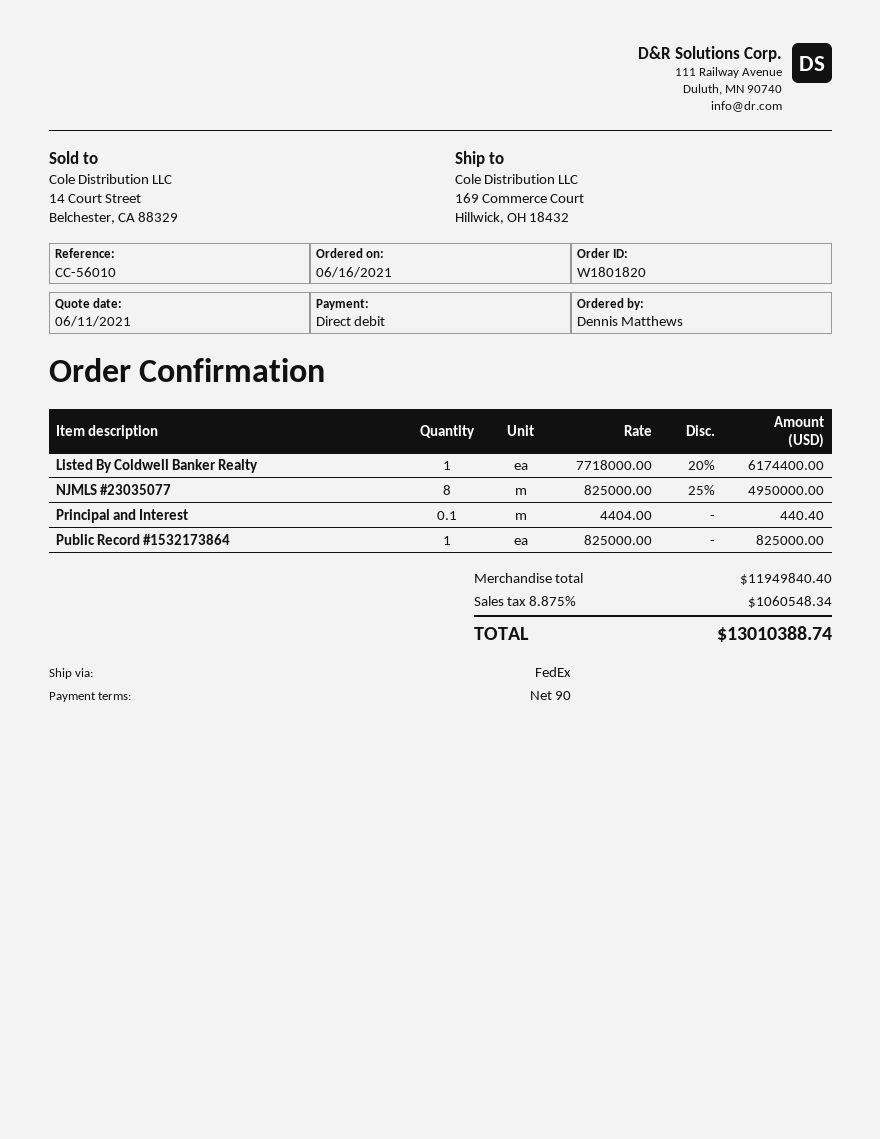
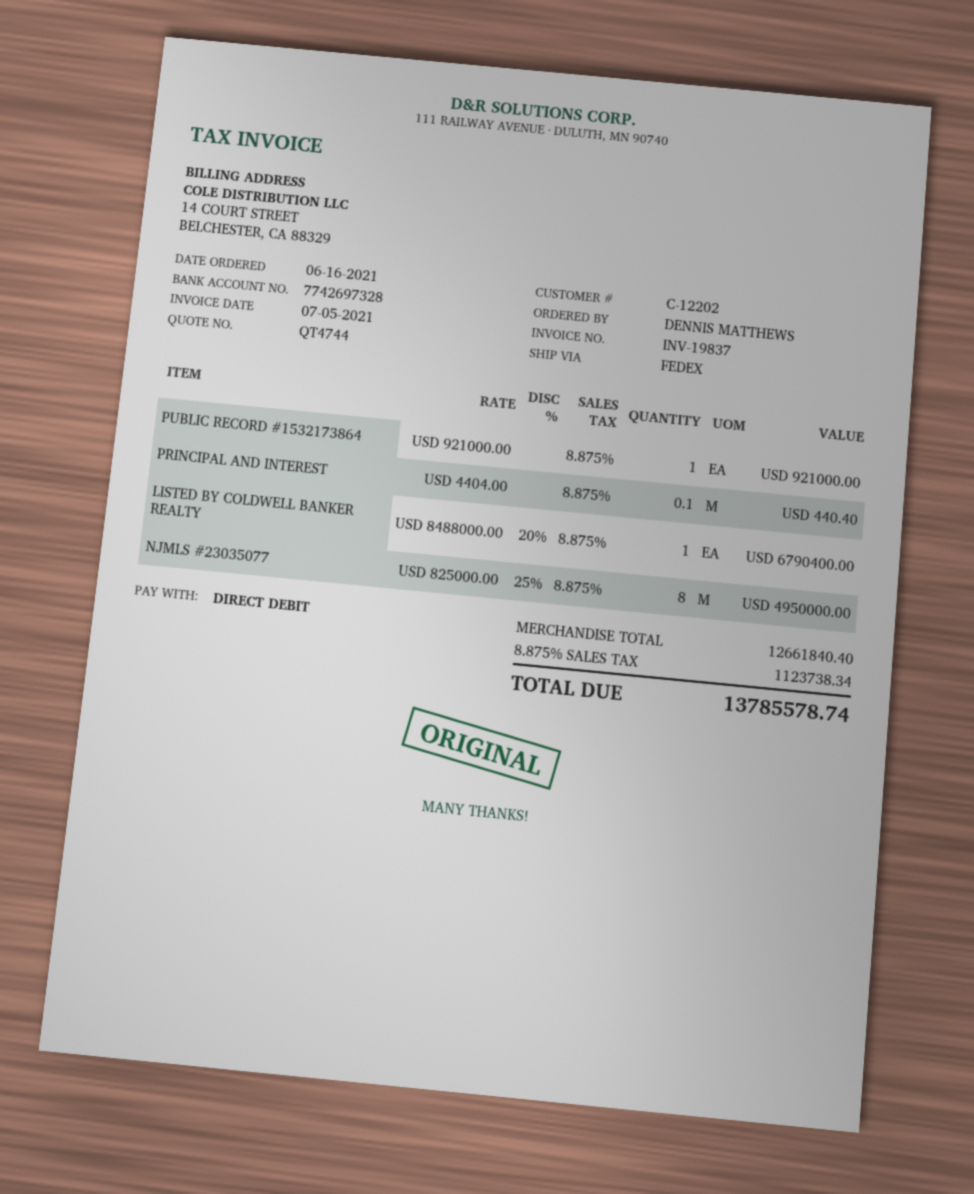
Listed By Coldwell Banker Realty: 1 x 7718000.00 - 20% = 6174400.00 -> 1 x 8488000.00 - 20% = 6790400.00
Public Record #1532173864: 1 x 825000.00 = 825000.00 -> 1 x 921000.00 = 921000.00
subtotal: 11949840.40 -> 12661840.40
tax: 8.875% = 1060548.34 -> 8.875% = 1123738.34
total: 13010388.74 -> 13785578.74

